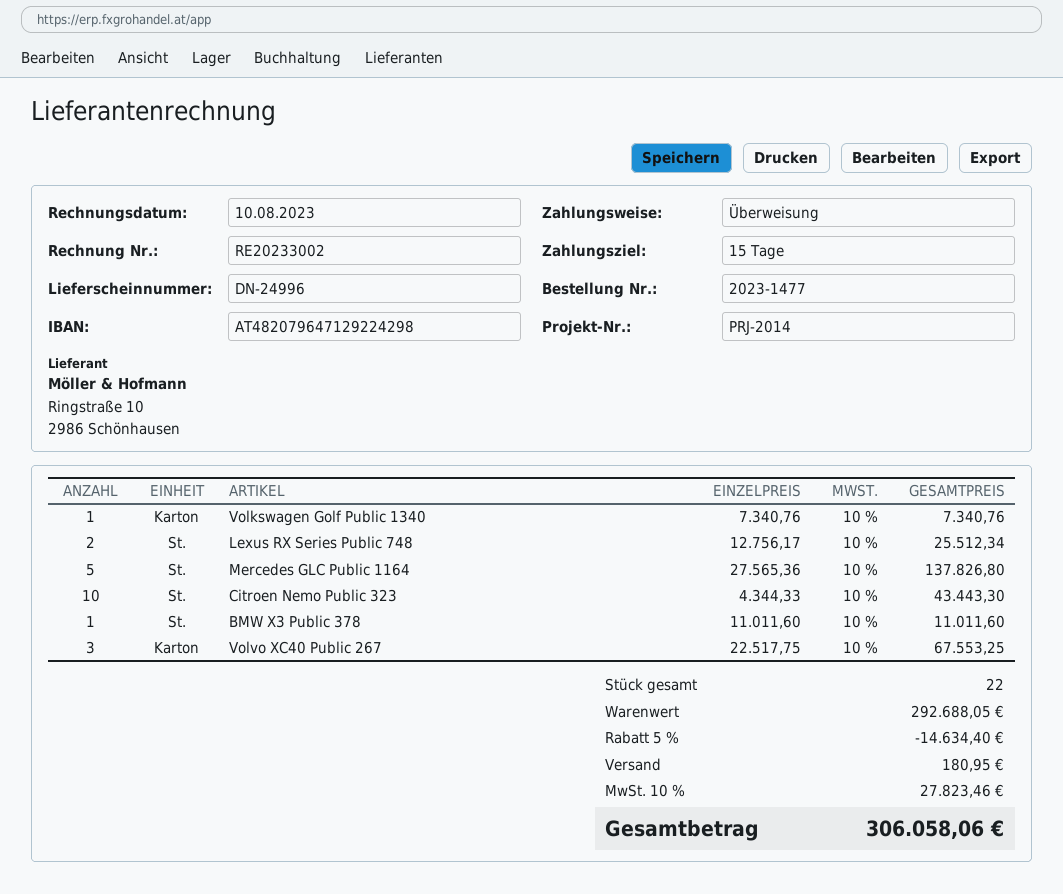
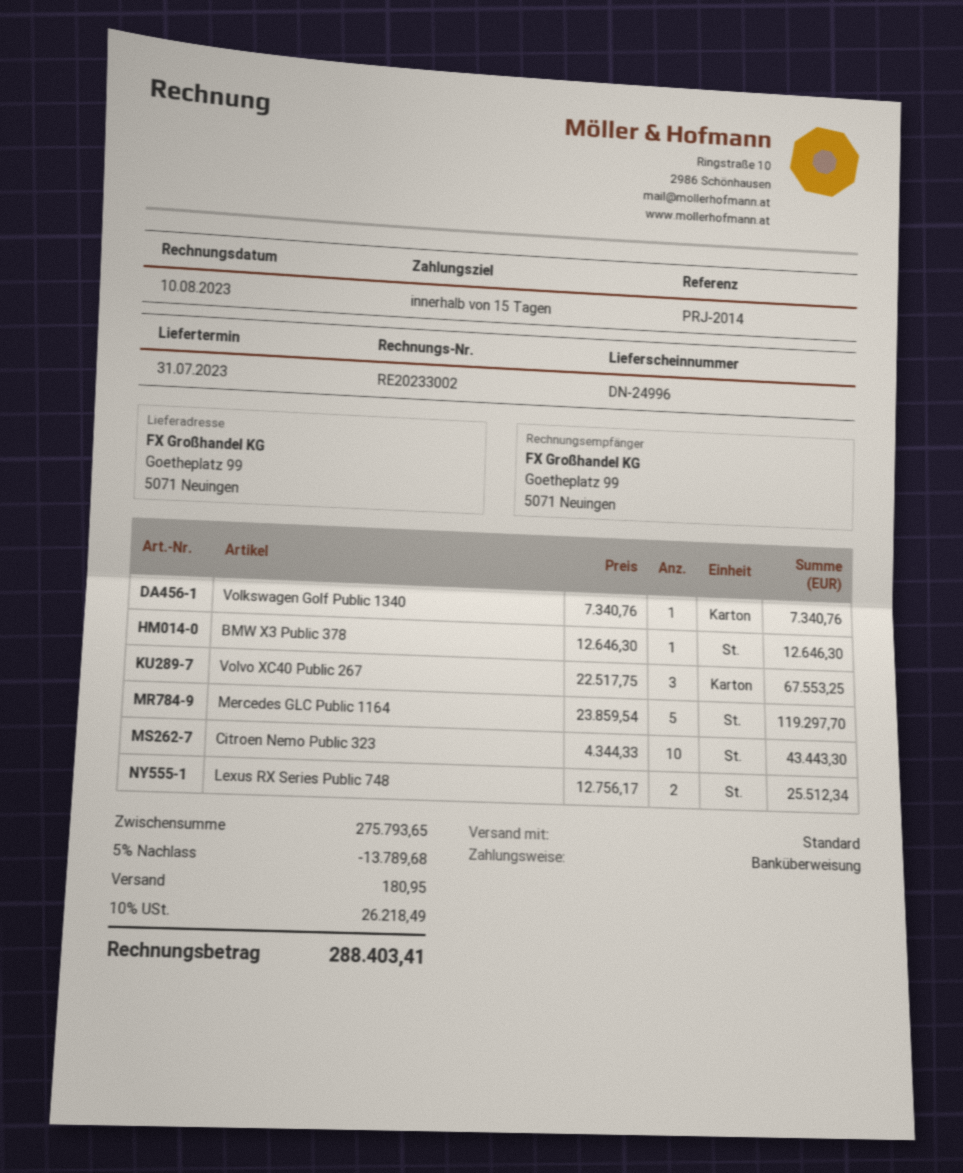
Mercedes GLC Public 1164: 5 x 27565.36 = 137826.80 -> 5 x 23859.54 = 119297.70
BMW X3 Public 378: 1 x 11011.60 = 11011.60 -> 1 x 12646.30 = 12646.30
subtotal: 292688.05 -> 275793.65
discount: 5% = 14634.40 -> 5% = 13789.68
tax: 10% = 27823.46 -> 10% = 26218.49
total: 306058.06 -> 288403.41

